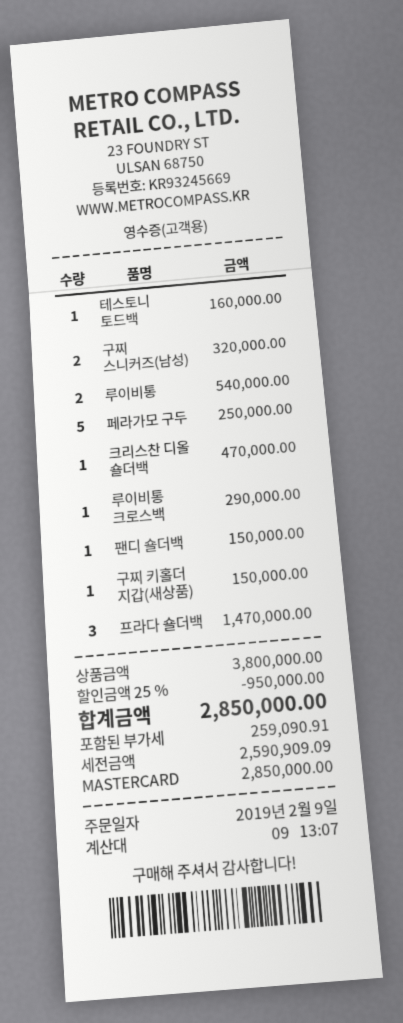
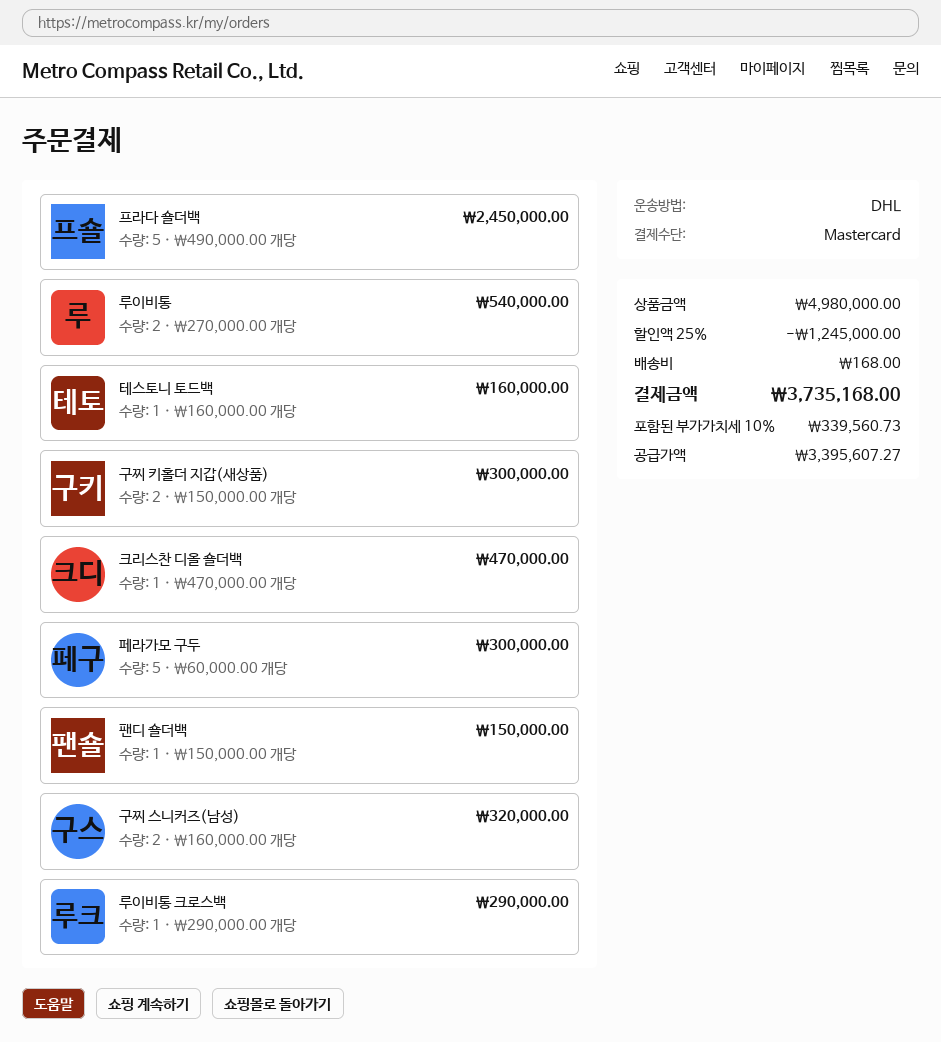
페라가모 구두: 5 for 250000.00 -> 5 for 300000.00
구찌 키홀더 지갑(새상품): 1 for 150000.00 -> 2 for 300000.00
프라다 숄더백: 3 for 1470000.00 -> 5 for 2450000.00
subtotal: 3800000.00 -> 4980000.00
discount: 25% = 950000.00 -> 25% = 1245000.00
shipping: none -> 168.00
net: 2590909.09 -> 3395607.27
tax: 259090.91 -> 339560.73
total: 2850000.00 -> 3735168.00

